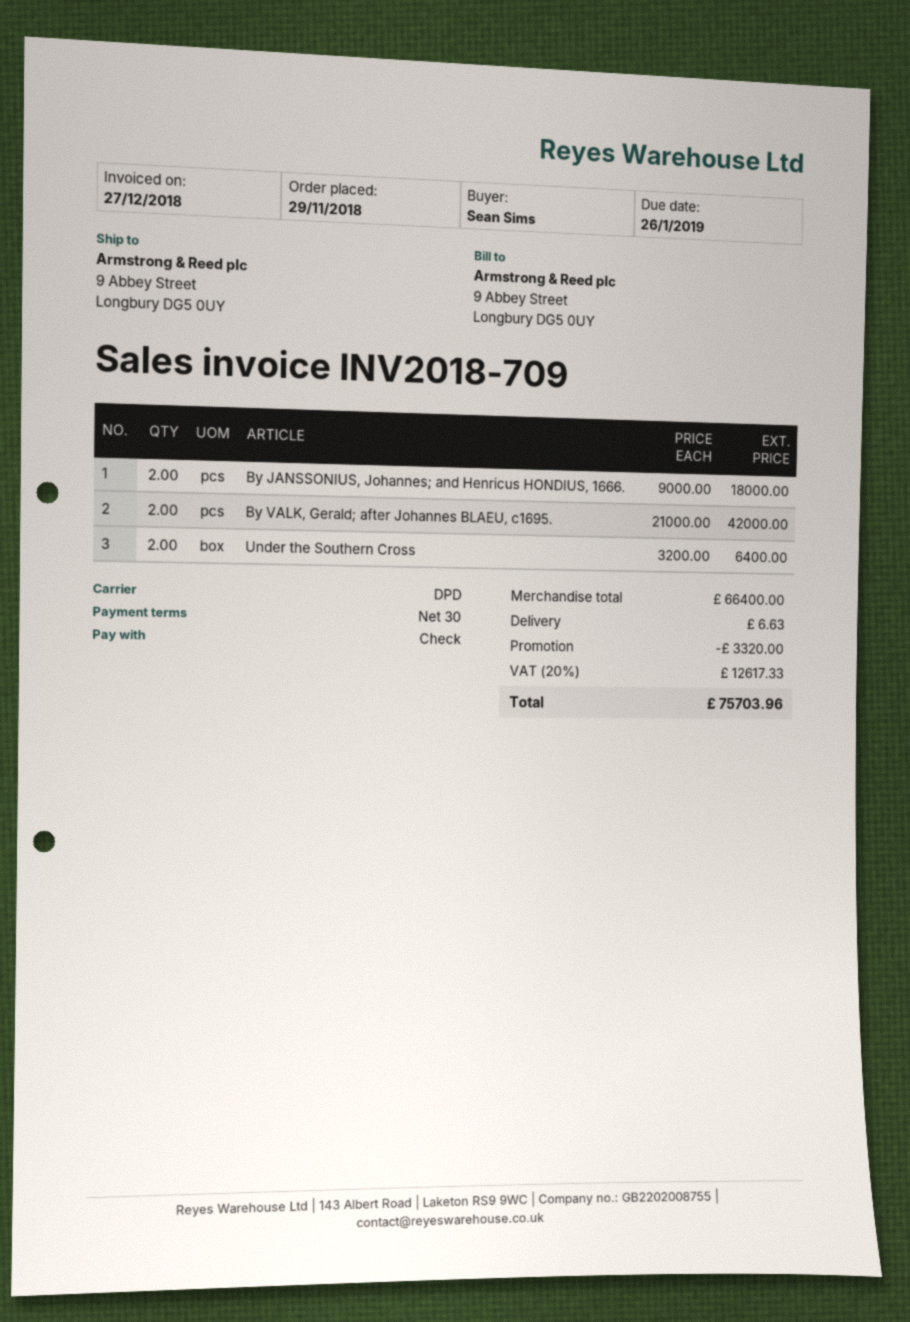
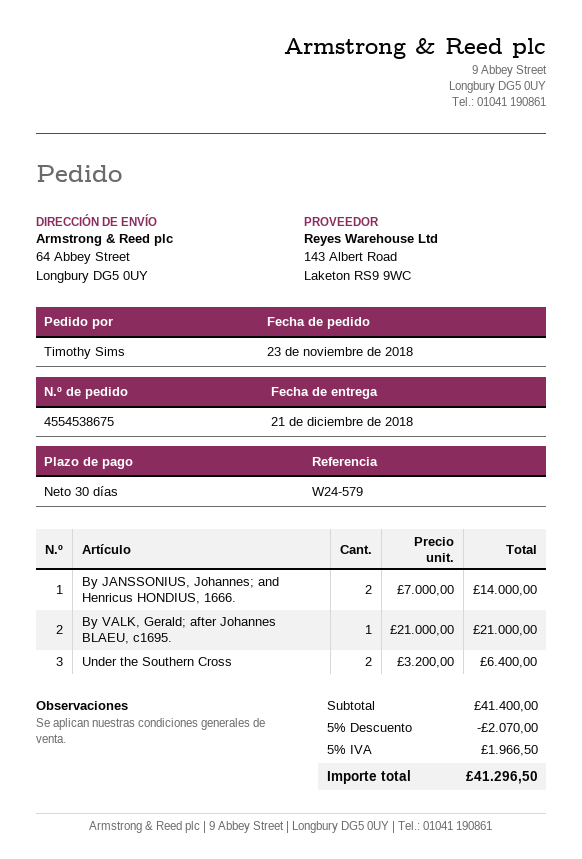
order date: 2018-11-29 -> 2018-11-23
ordered by: Sean Sims -> Timothy Sims
ship to: 9 Abbey Street, Longbury DG5 0UY -> 64 Abbey Street, Longbury DG5 0UY
By JANSSONIUS, Johannes; and Henricus HONDIUS, 1666.: 2 x 9000.00 = 18000.00 -> 2 x 7000.00 = 14000.00
By VALK, Gerald; after Johannes BLAEU, c1695.: 2 x 21000.00 = 42000.00 -> 1 x 21000.00 = 21000.00
subtotal: 66400.00 -> 41400.00
discount: 3320.00 -> 2070.00
shipping: 6.63 -> none
tax: 20% = 12617.33 -> 5% = 1966.50
total: 75703.96 -> 41296.50

